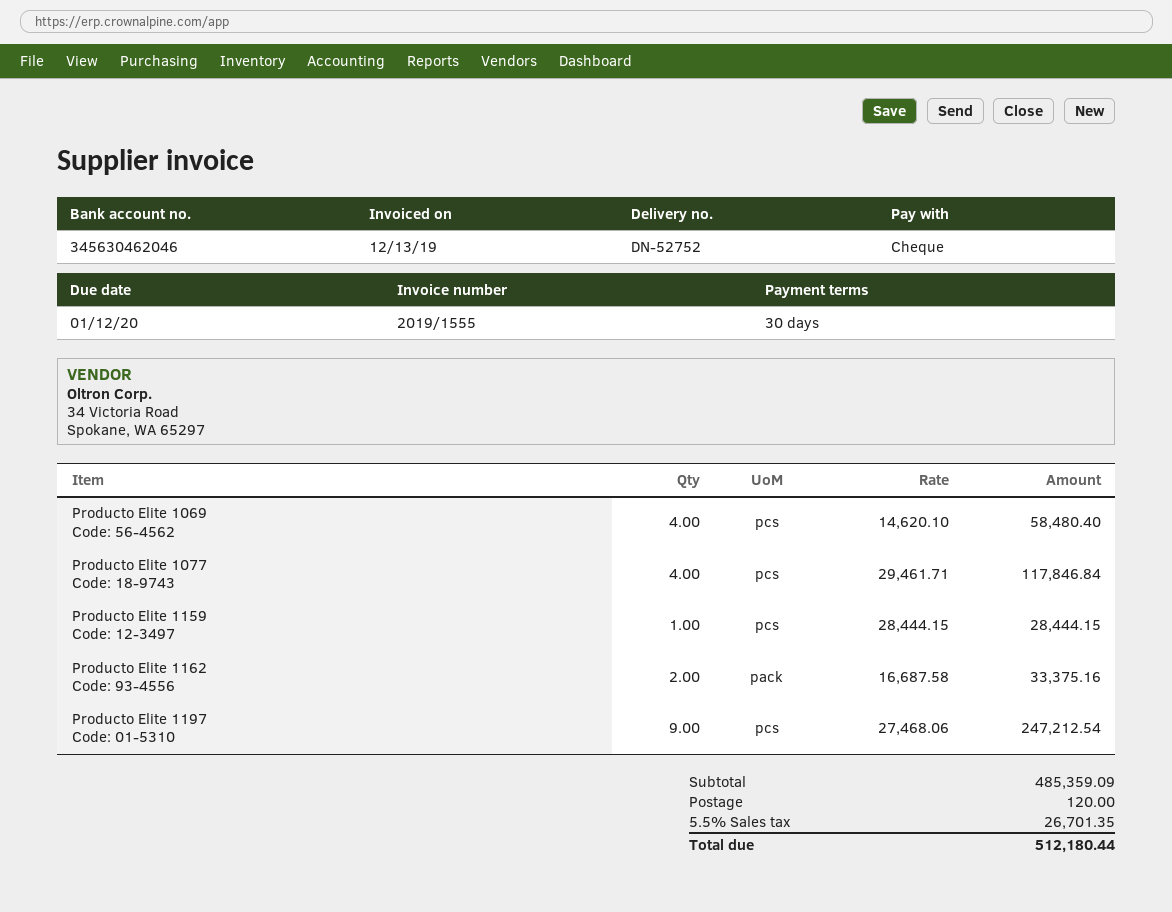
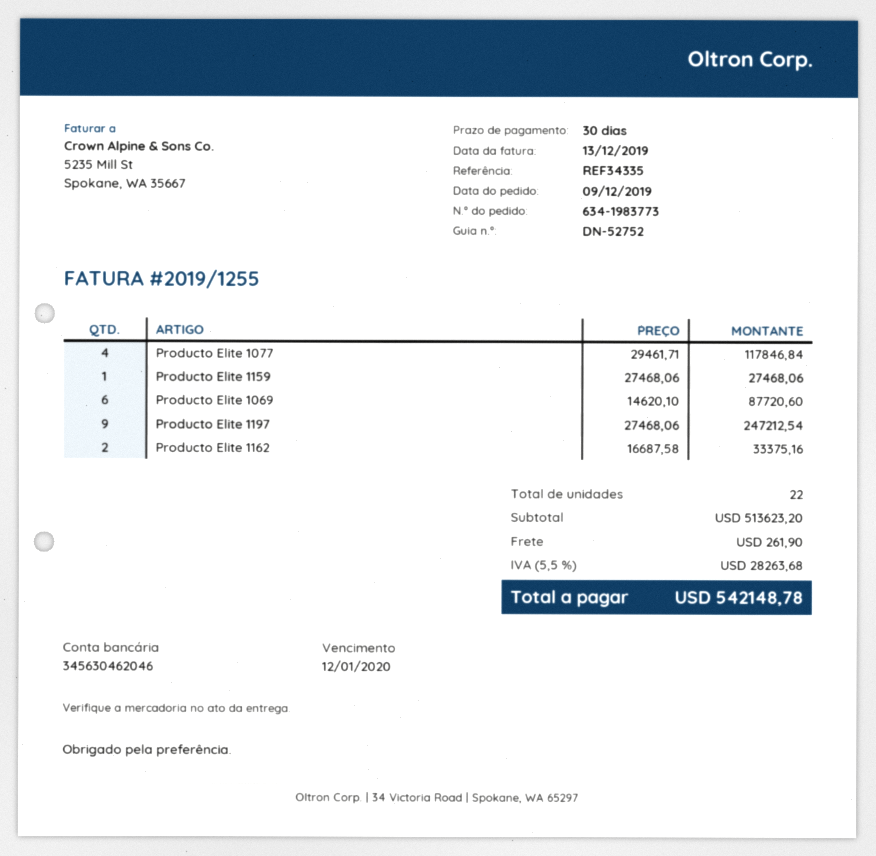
invoice number: 2019/1555 -> 2019/1255
Producto Elite 1069: 4 x 14620.10 = 58480.40 -> 6 x 14620.10 = 87720.60
Producto Elite 1159: 1 x 28444.15 = 28444.15 -> 1 x 27468.06 = 27468.06
subtotal: 485359.09 -> 513623.20
shipping: 120.00 -> 261.90
tax: 5.5% = 26701.35 -> 5.5% = 28263.68
total: 512180.44 -> 542148.78

